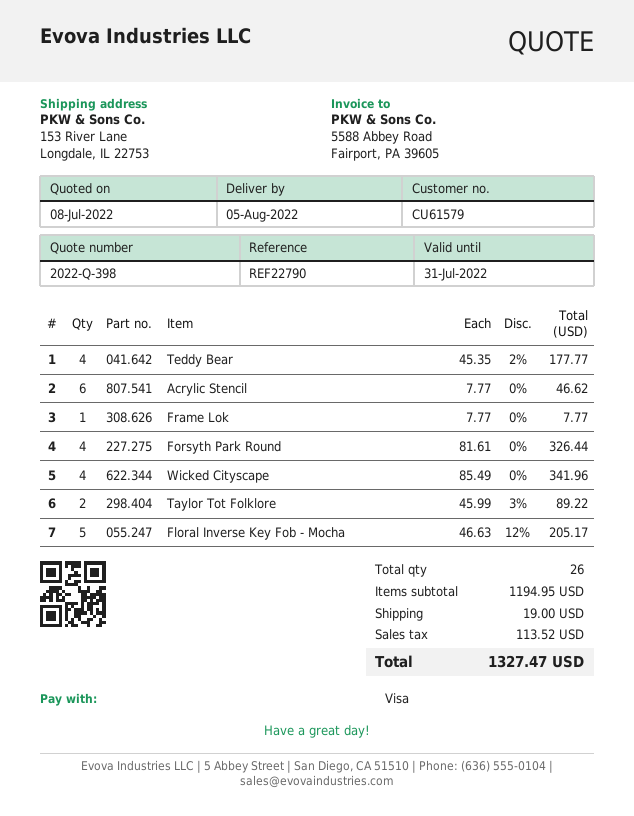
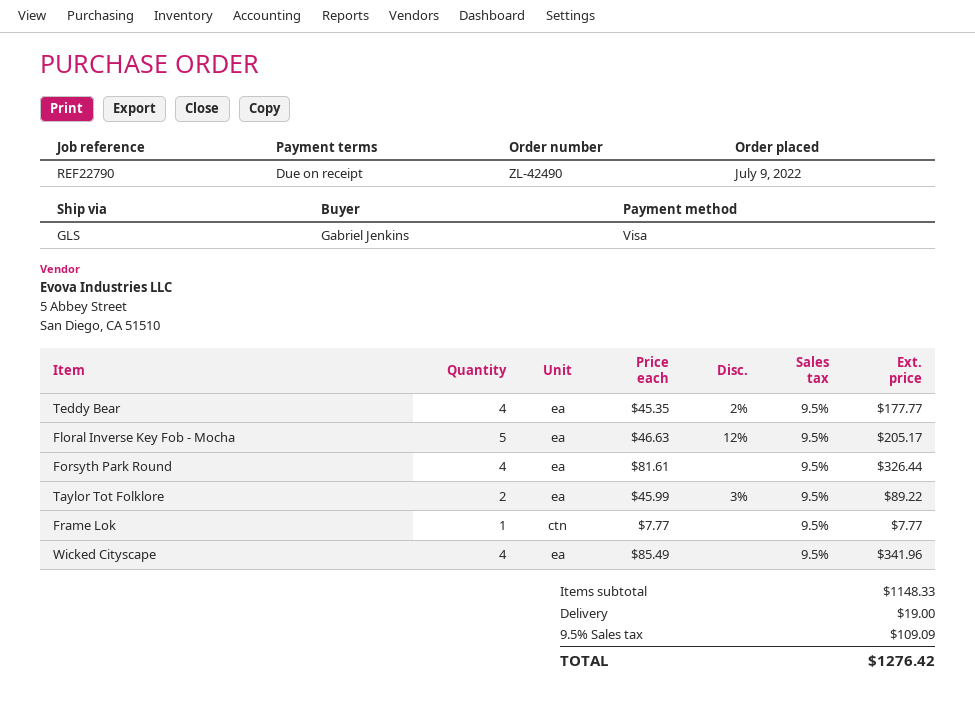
Acrylic Stencil: 6 x 7.77 = 46.62 -> none
subtotal: 1194.95 -> 1148.33
tax: 113.52 -> 109.09
total: 1327.47 -> 1276.42

